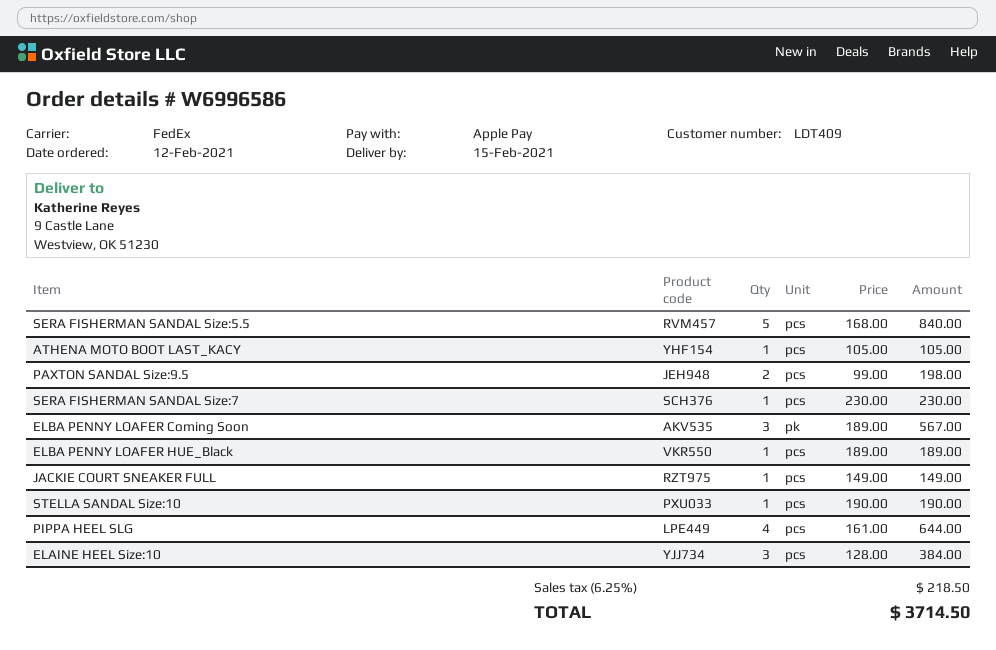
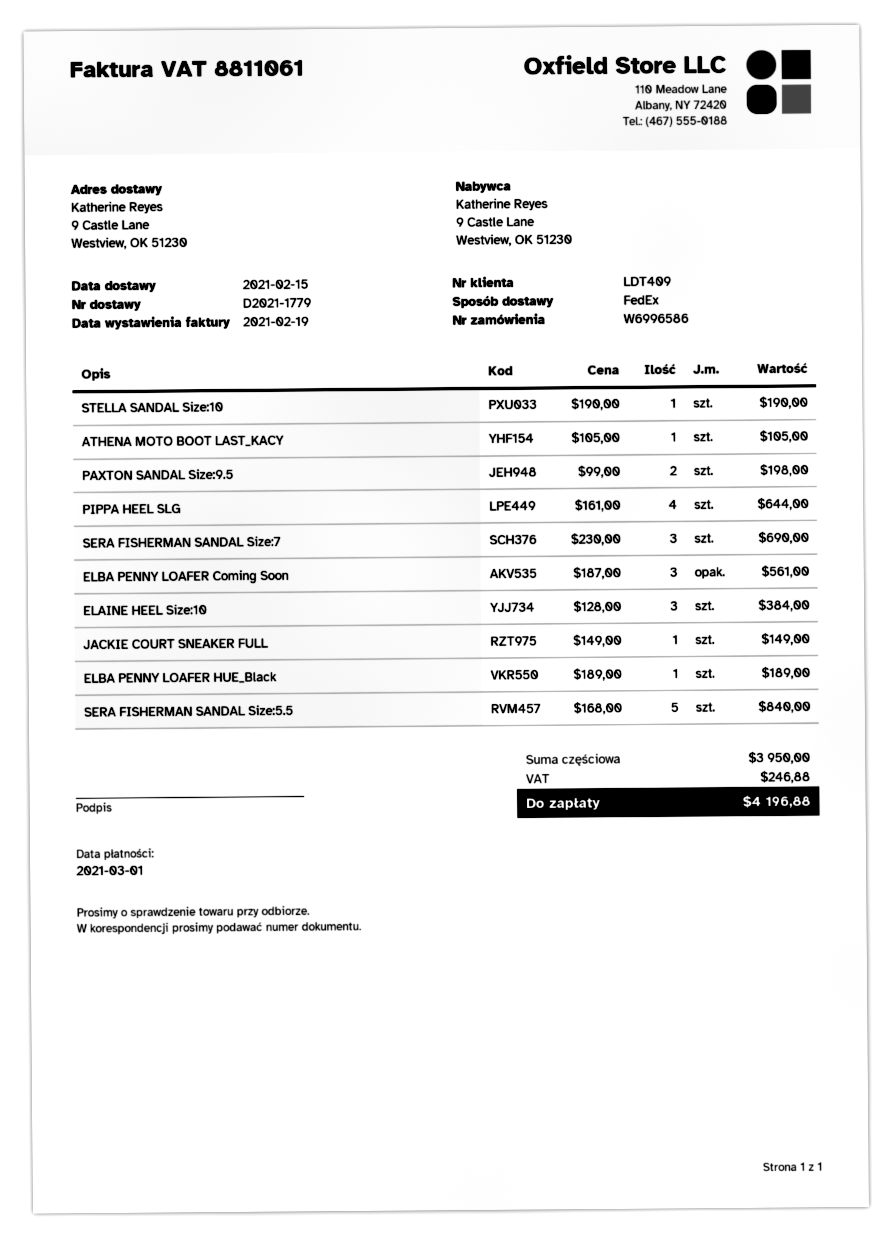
SERA FISHERMAN SANDAL Size:7: 1 x 230.00 = 230.00 -> 3 x 230.00 = 690.00
ELBA PENNY LOAFER Coming Soon: 3 x 189.00 = 567.00 -> 3 x 187.00 = 561.00
tax: 218.50 -> 246.88
total: 3714.50 -> 4196.88

